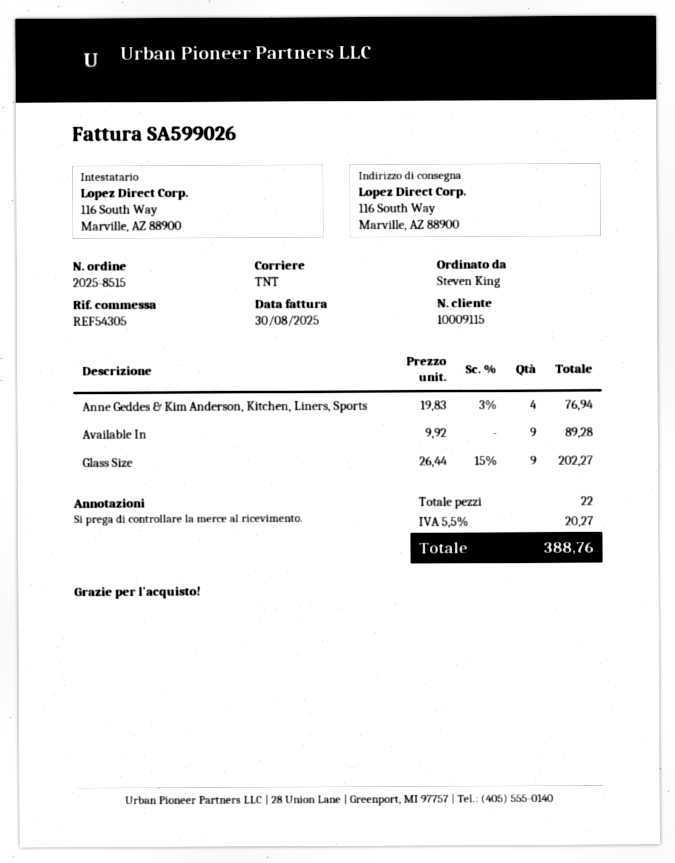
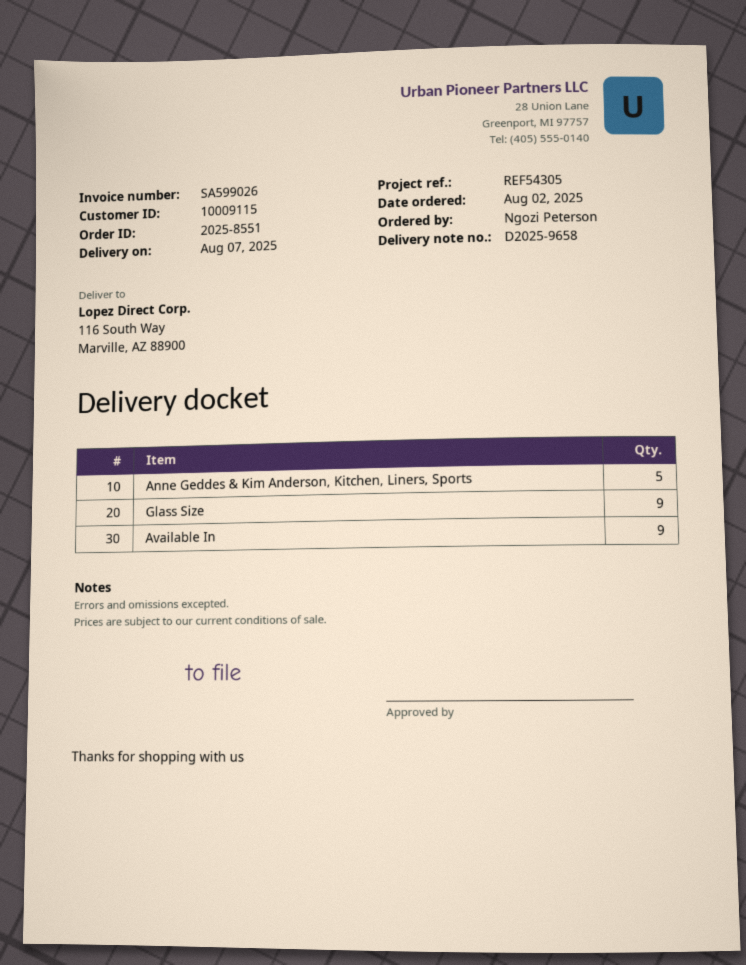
order number: 2025-8515 -> 2025-8551
ordered by: Steven King -> Ngozi Peterson
Anne Geddes & Kim Anderson, Kitchen, Liners, Sports: 4 -> 5

